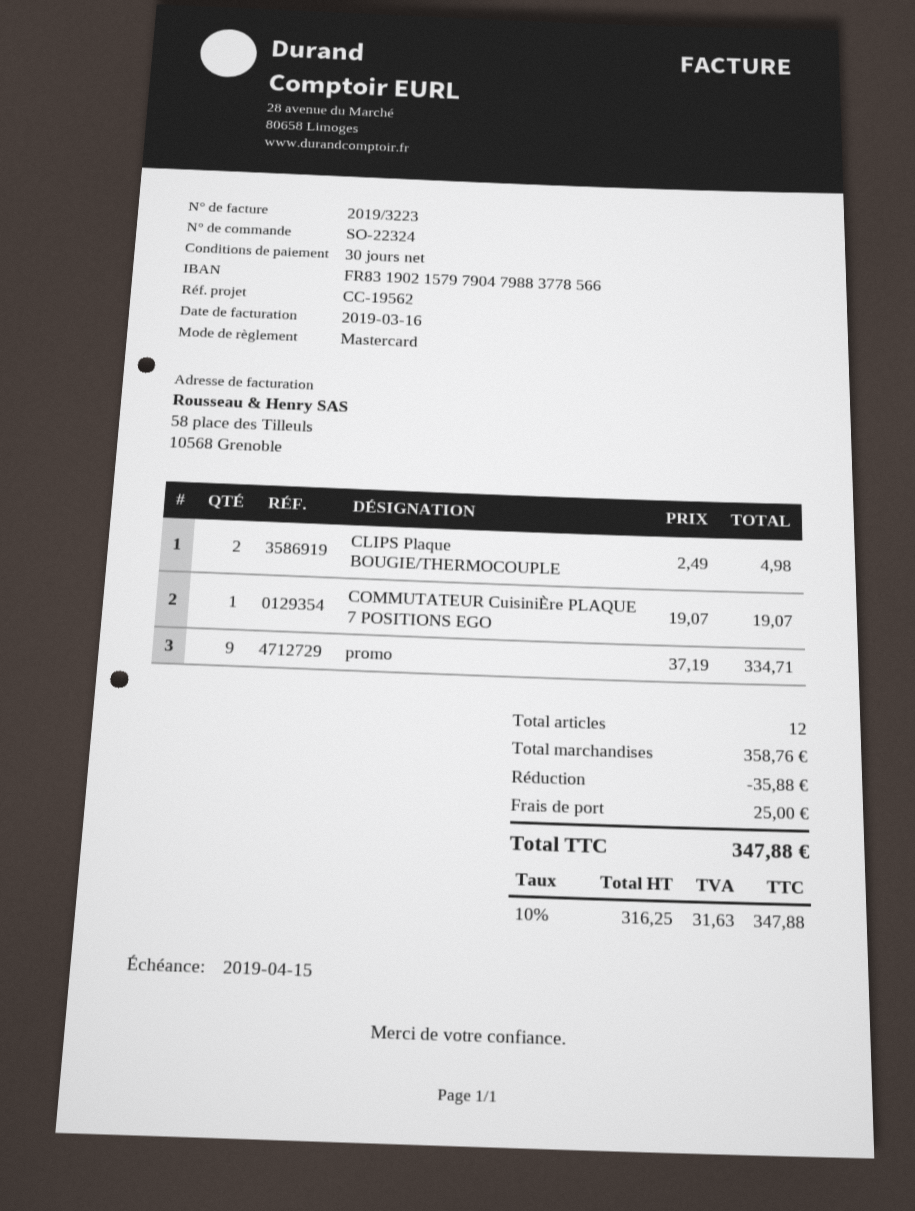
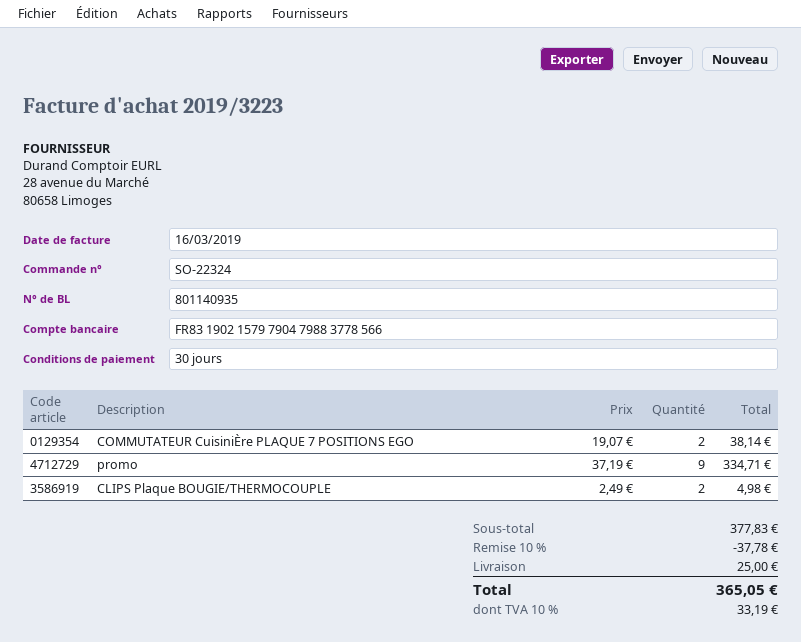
COMMUTATEUR CuisiniÈre PLAQUE 7 POSITIONS EGO: 1 x 19.07 = 19.07 -> 2 x 19.07 = 38.14
subtotal: 358.76 -> 377.83
discount: 35.88 -> 37.78
tax: 10% = 31.63 -> 10% = 33.19
total: 347.88 -> 365.05

